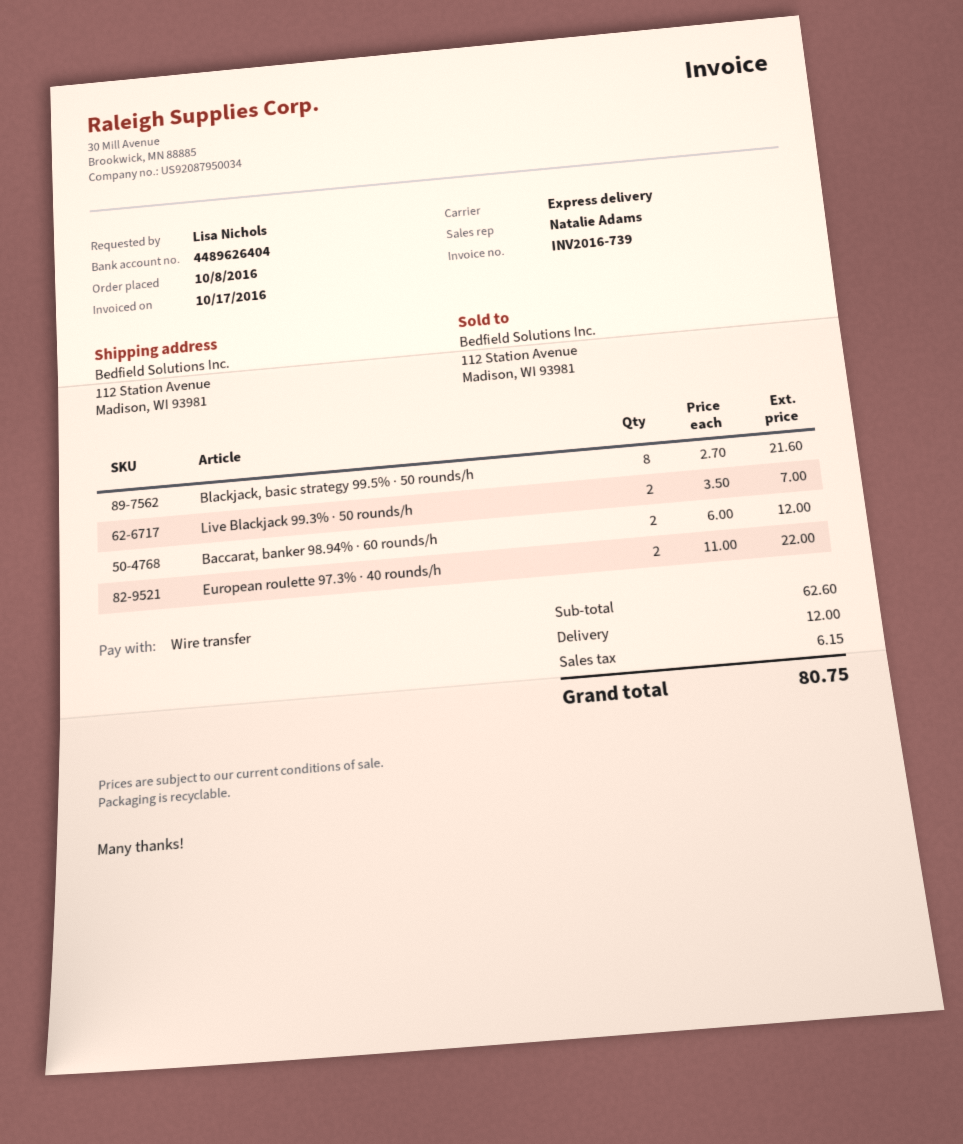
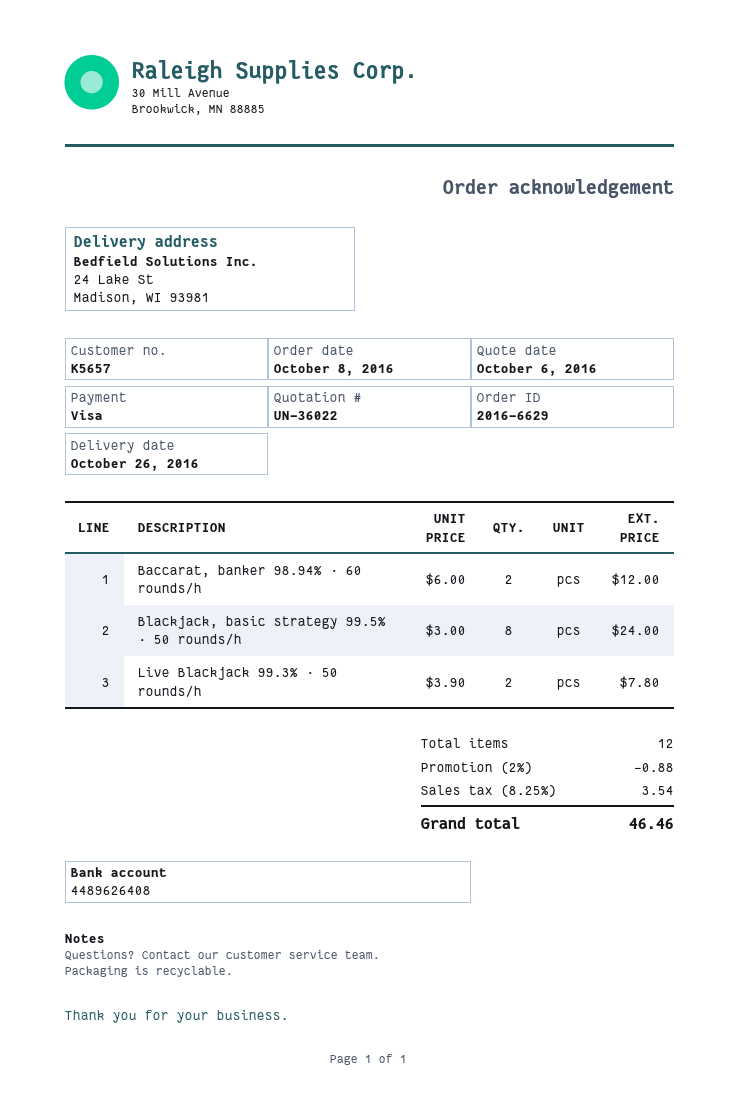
payment method: bank transfer -> Visa
bank account: 4489626404 -> 4489626408
ship to: 112 Station Avenue, Madison, WI 93981 -> 24 Lake St, Madison, WI 93981
Blackjack, basic strategy 99.5% · 50 rounds/h: 8 x 2.70 = 21.60 -> 8 x 3.00 = 24.00
Live Blackjack 99.3% · 50 rounds/h: 2 x 3.50 = 7.00 -> 2 x 3.90 = 7.80
European roulette 97.3% · 40 rounds/h: 2 x 11.00 = 22.00 -> none
discount: none -> 2% = 0.88
shipping: 12.00 -> none
tax: 6.15 -> 3.54
total: 80.75 -> 46.46

